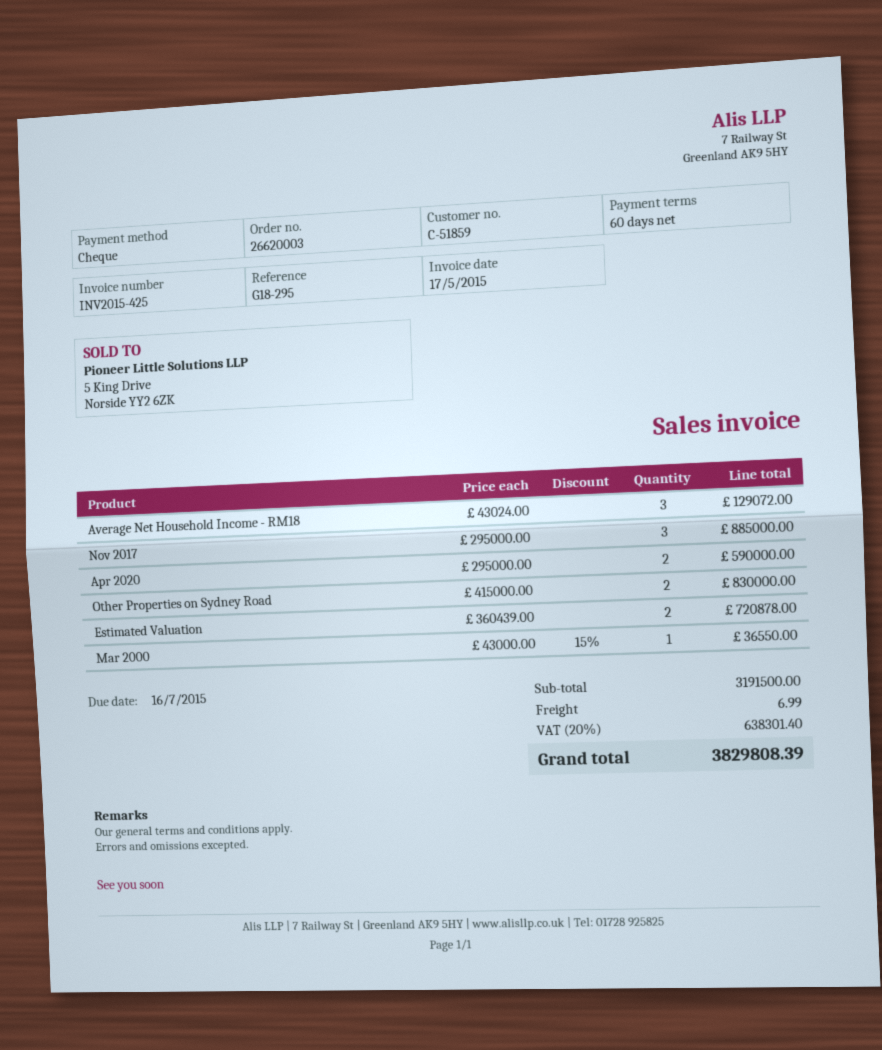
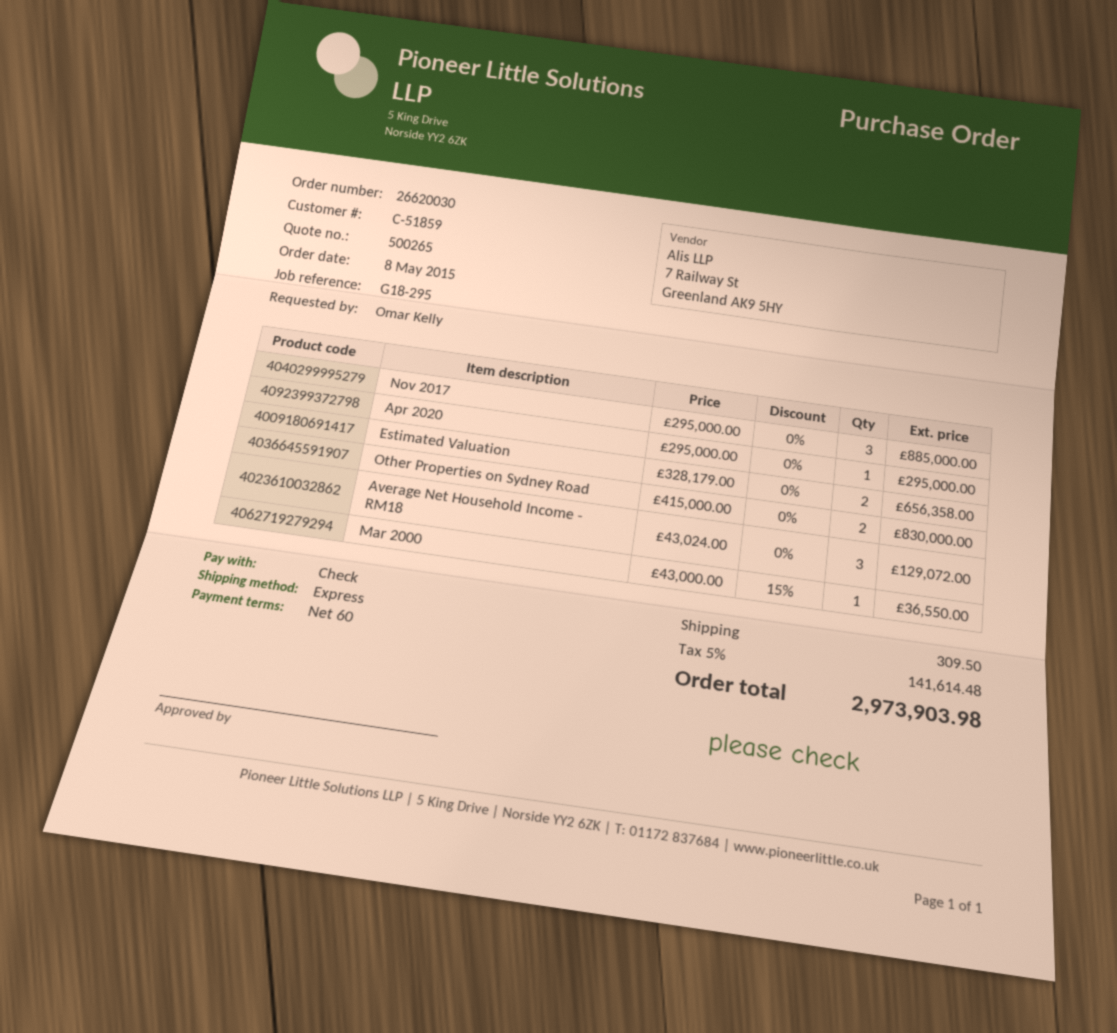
order number: 26620003 -> 26620030
Apr 2020: 2 x 295000.00 = 590000.00 -> 1 x 295000.00 = 295000.00
Estimated Valuation: 2 x 360439.00 = 720878.00 -> 2 x 328179.00 = 656358.00
shipping: 6.99 -> 309.50
tax: 20% = 638301.40 -> 5% = 141614.48
total: 3829808.39 -> 2973903.98

